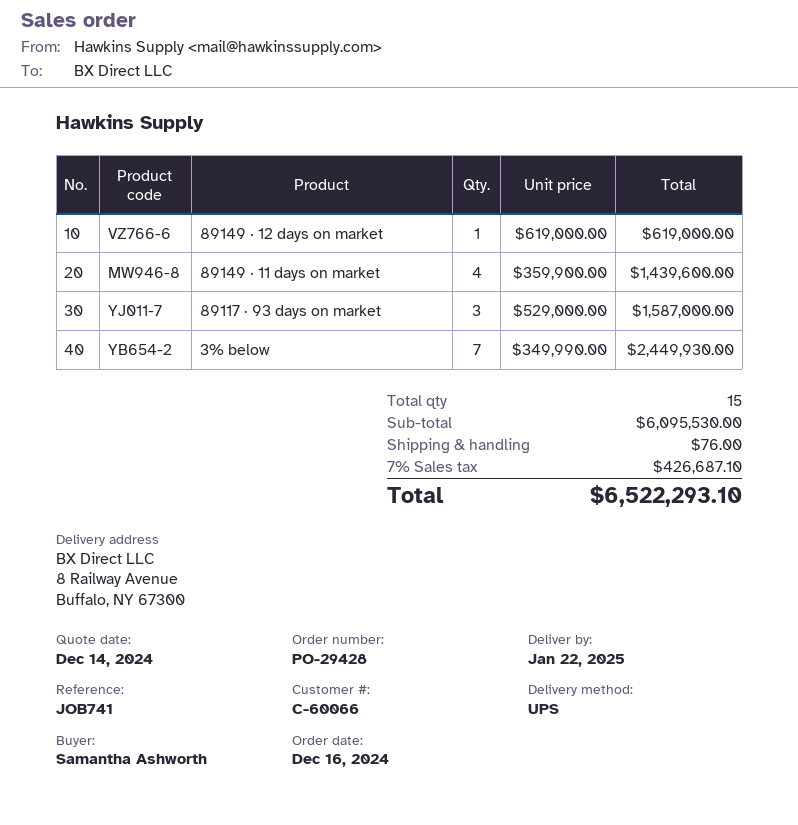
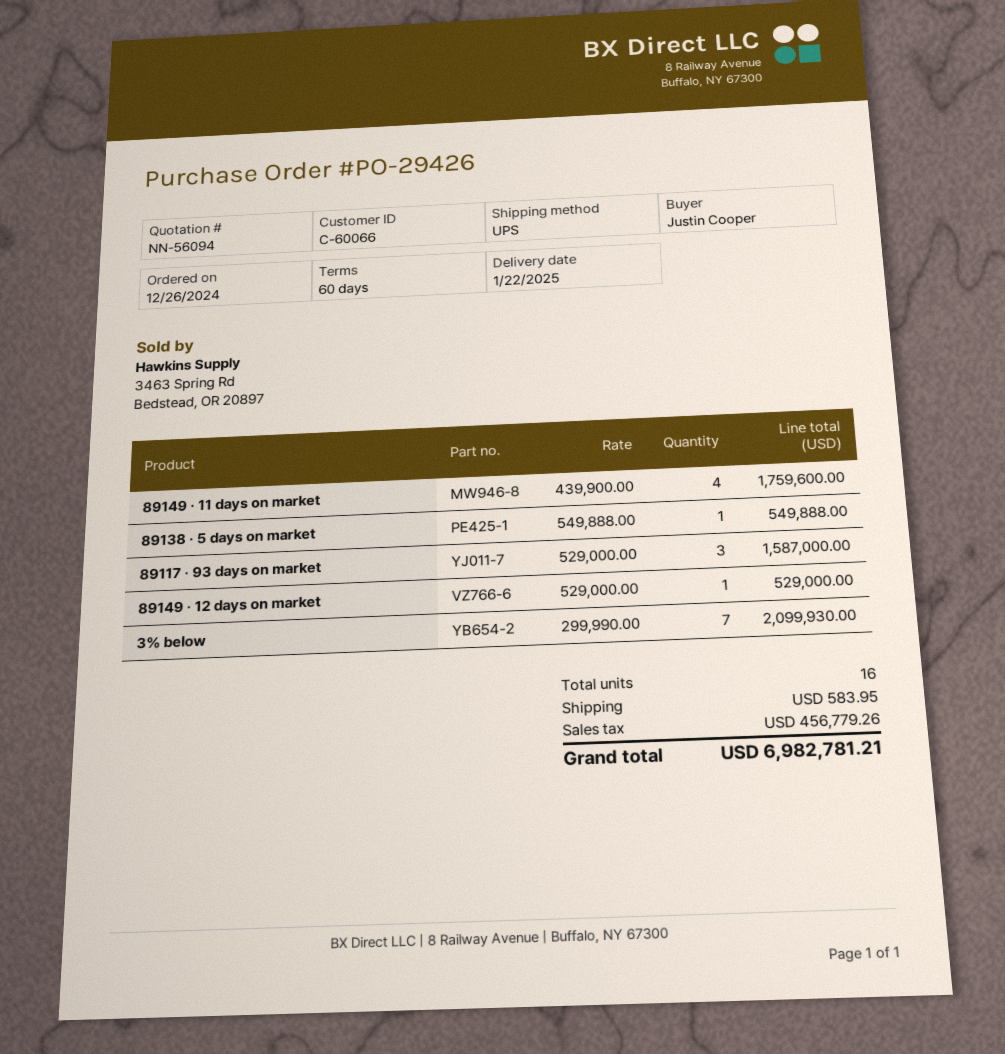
order number: PO-29428 -> PO-29426
order date: 2024-12-16 -> 2024-12-26
ordered by: Samantha Ashworth -> Justin Cooper
89149 · 12 days on market: 1 x 619000.00 = 619000.00 -> 1 x 529000.00 = 529000.00
89149 · 11 days on market: 4 x 359900.00 = 1439600.00 -> 4 x 439900.00 = 1759600.00
3% below: 7 x 349990.00 = 2449930.00 -> 7 x 299990.00 = 2099930.00
89138 · 5 days on market: none -> 1 x 549888.00 = 549888.00
total quantity: 15 -> 16
shipping: 76.00 -> 583.95
tax: 426687.10 -> 456779.26
total: 6522293.10 -> 6982781.21

